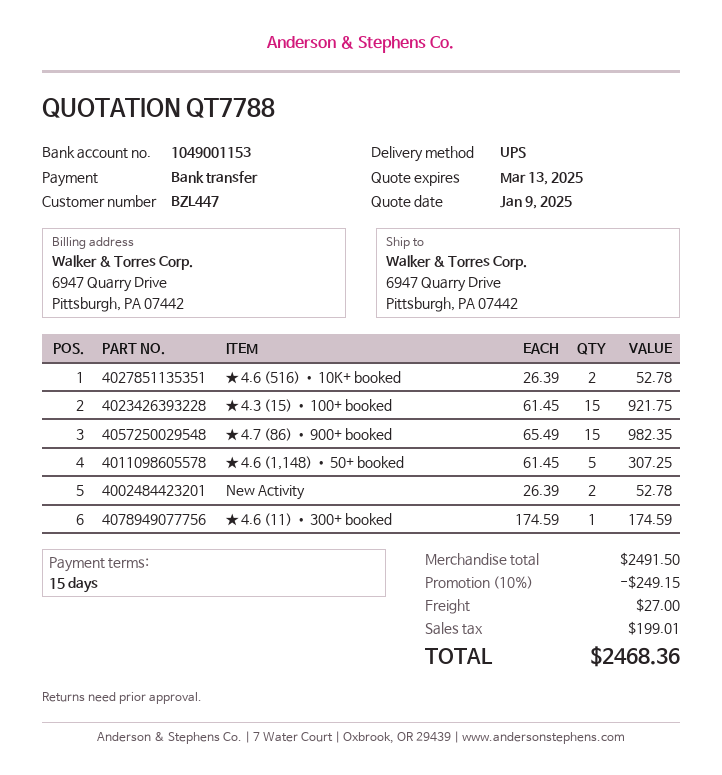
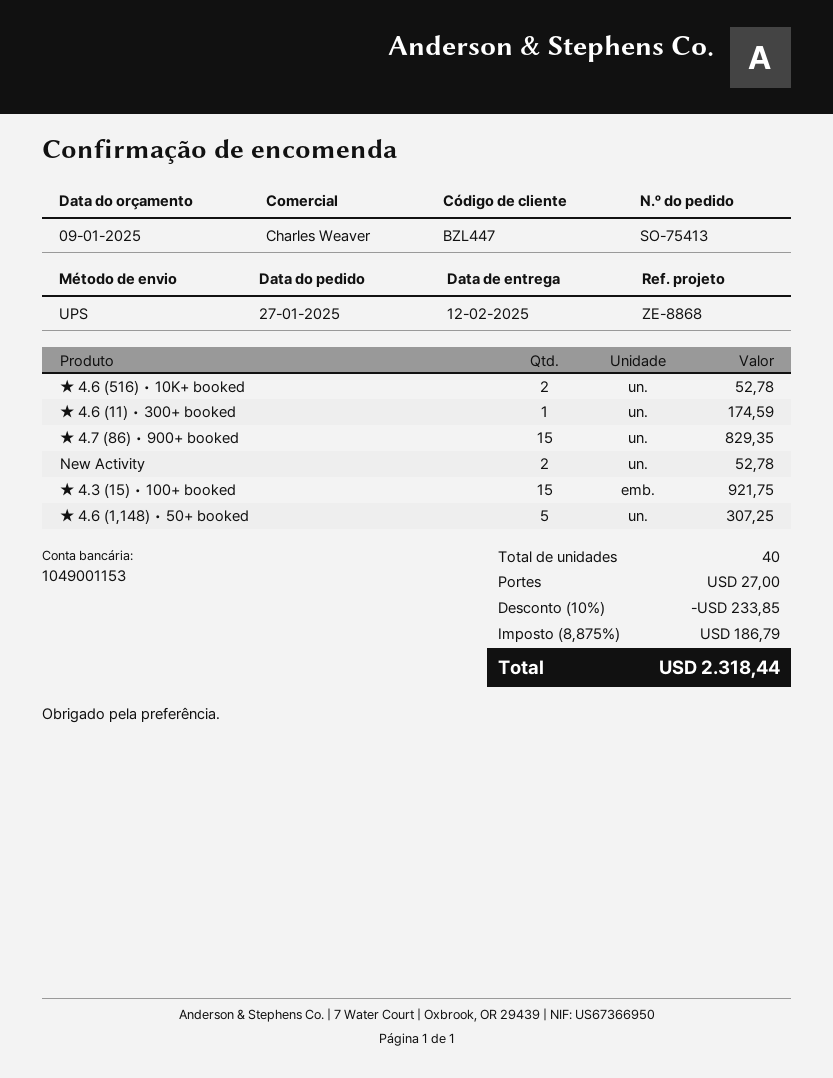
★ 4.7 (86) • 900+ booked: 15 for 982.35 -> 15 for 829.35
discount: 10% = 249.15 -> 10% = 233.85
tax: 199.01 -> 186.79
total: 2468.36 -> 2318.44

